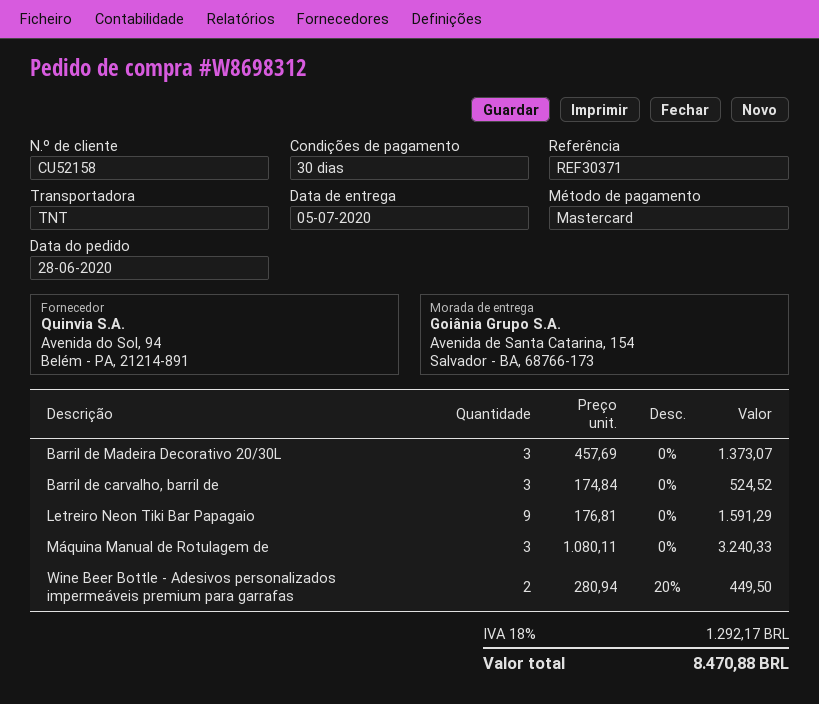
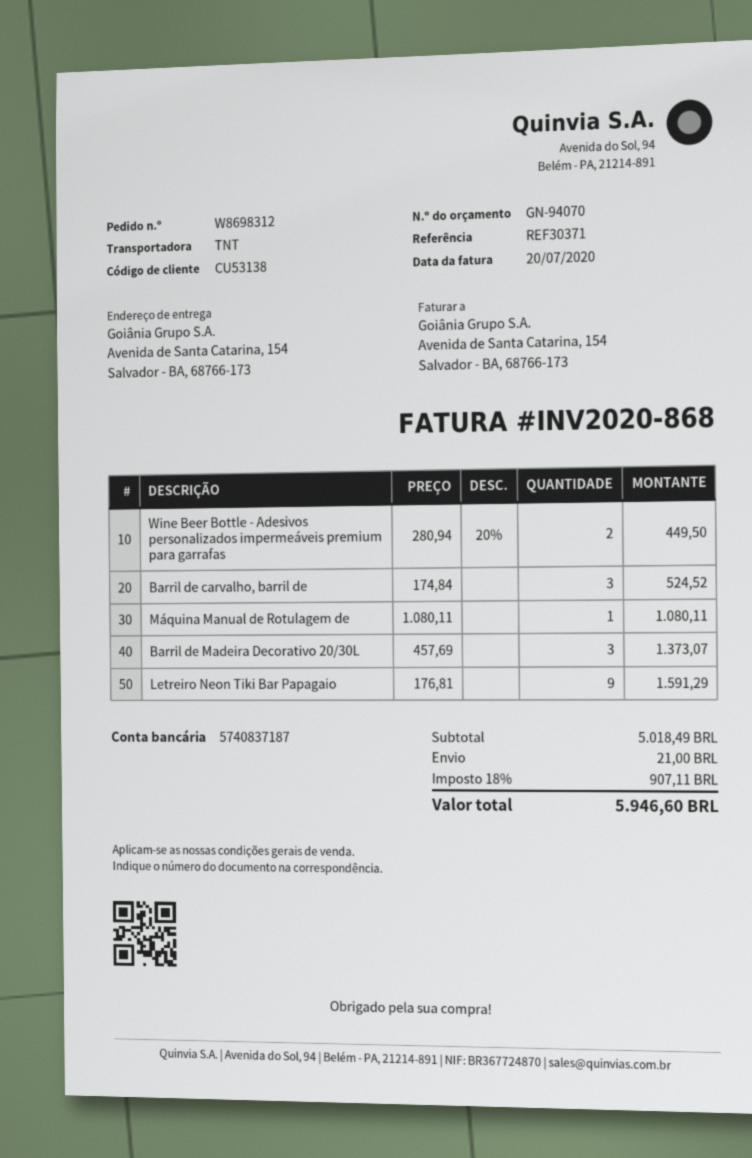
customer number: CU52158 -> CU53138
Máquina Manual de Rotulagem de: 3 x 1080.11 = 3240.33 -> 1 x 1080.11 = 1080.11
shipping: none -> 21.00
tax: 18% = 1292.17 -> 18% = 907.11
total: 8470.88 -> 5946.60

